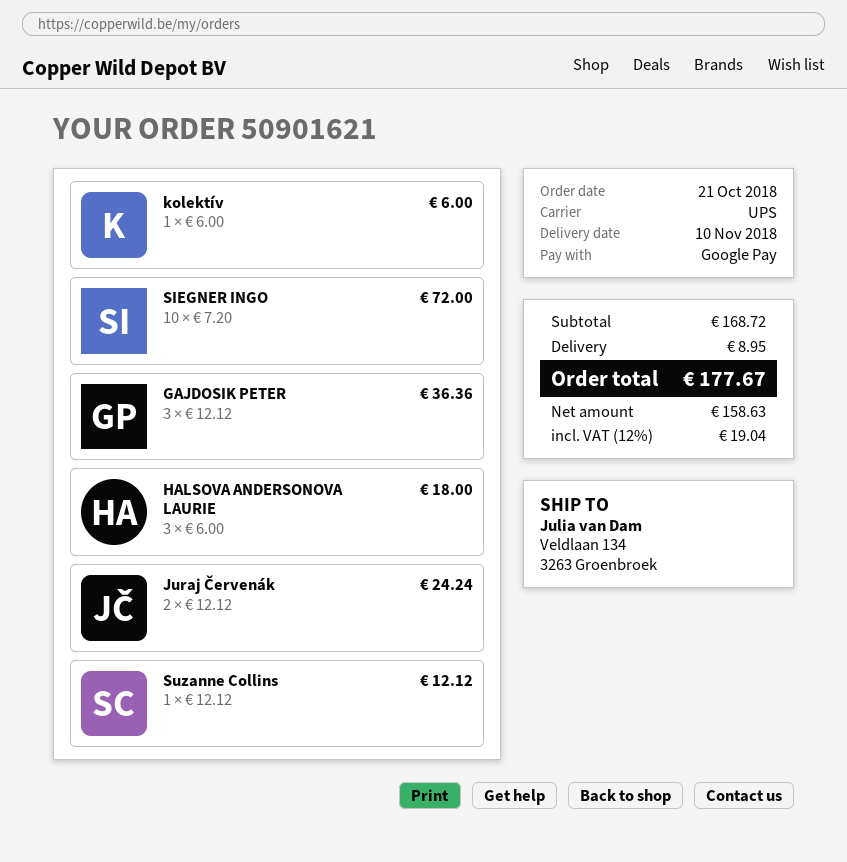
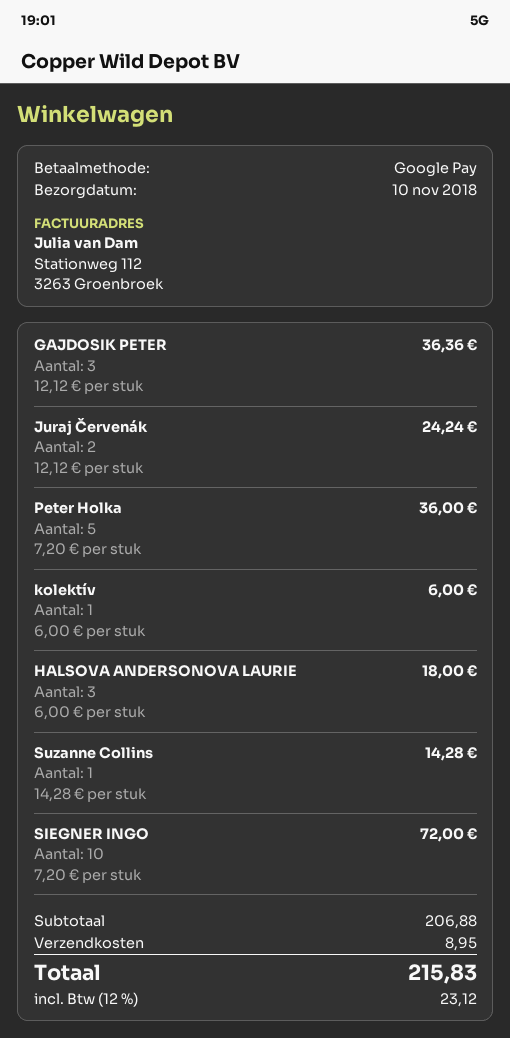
Suzanne Collins: 1 x 12.12 = 12.12 -> 1 x 14.28 = 14.28
Peter Holka: none -> 5 x 7.20 = 36.00
subtotal: 168.72 -> 206.88
tax: 12% = 19.04 -> 12% = 23.12
total: 177.67 -> 215.83

